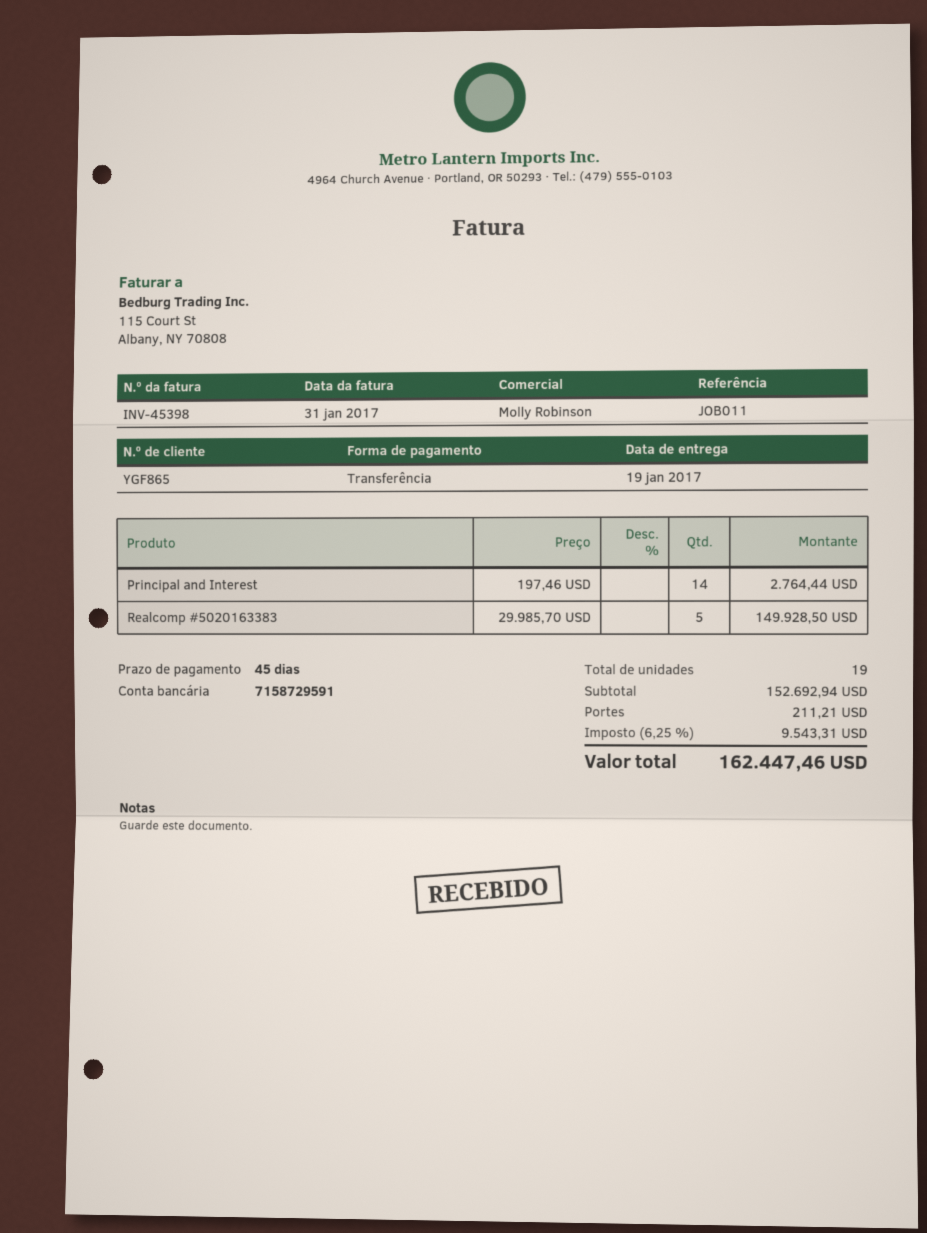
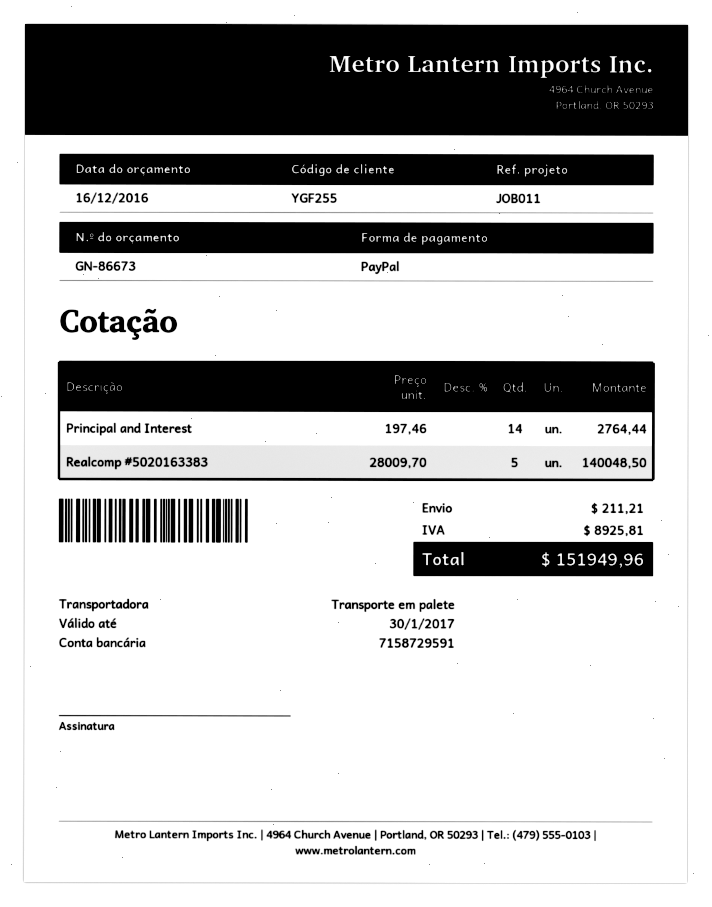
customer number: YGF865 -> YGF255
payment method: bank transfer -> PayPal
Realcomp #5020163383: 5 x 29985.70 = 149928.50 -> 5 x 28009.70 = 140048.50
tax: 9543.31 -> 8925.81
total: 162447.46 -> 151949.96

